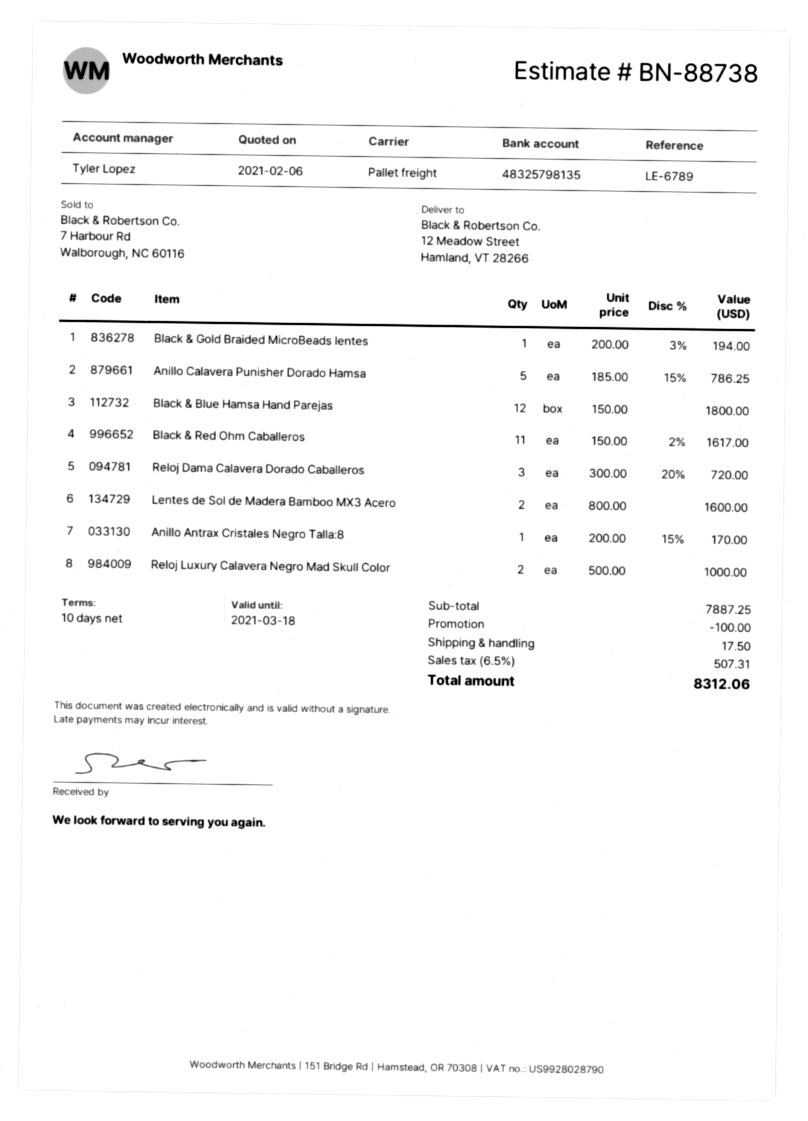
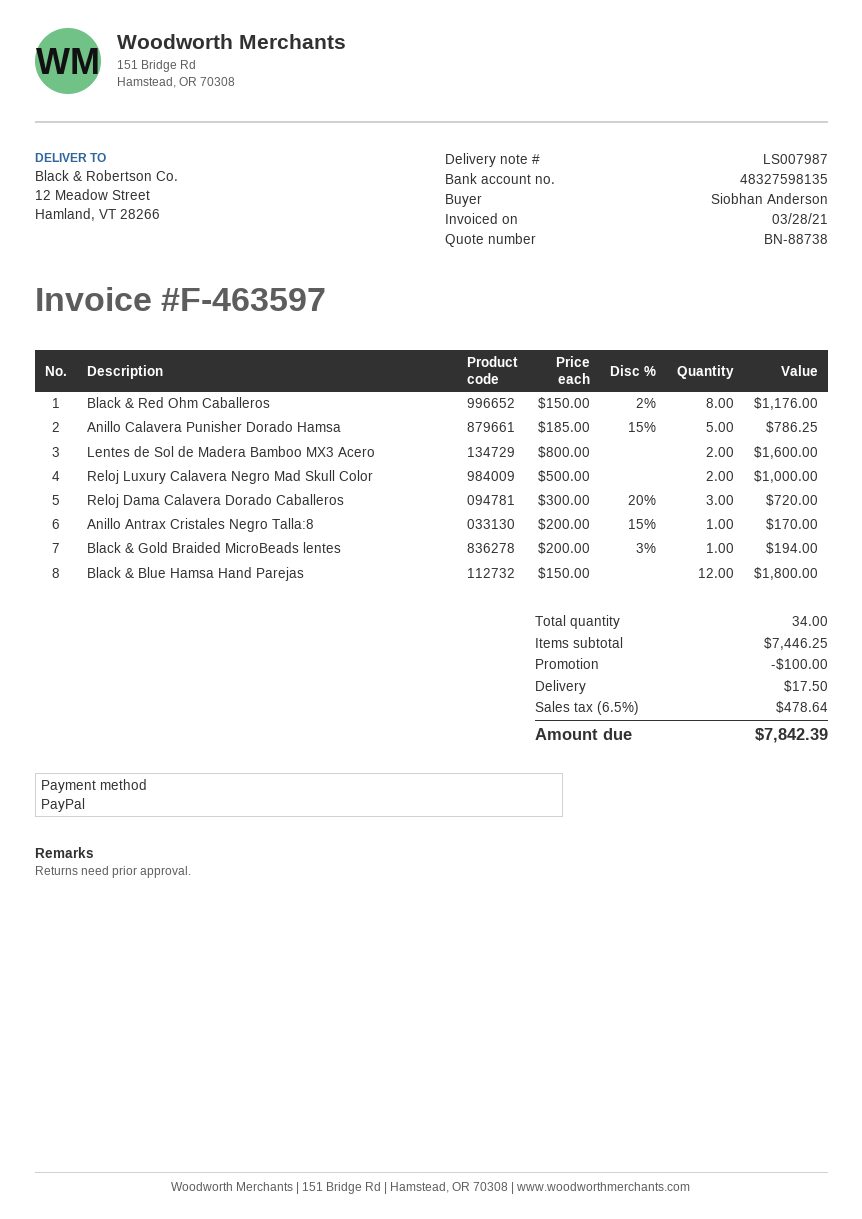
bank account: 48325798135 -> 48327598135
Black & Red Ohm Caballeros: 11 x 150.00 - 2% = 1617.00 -> 8 x 150.00 - 2% = 1176.00
subtotal: 7887.25 -> 7446.25
tax: 6.5% = 507.31 -> 6.5% = 478.64
total: 8312.06 -> 7842.39

